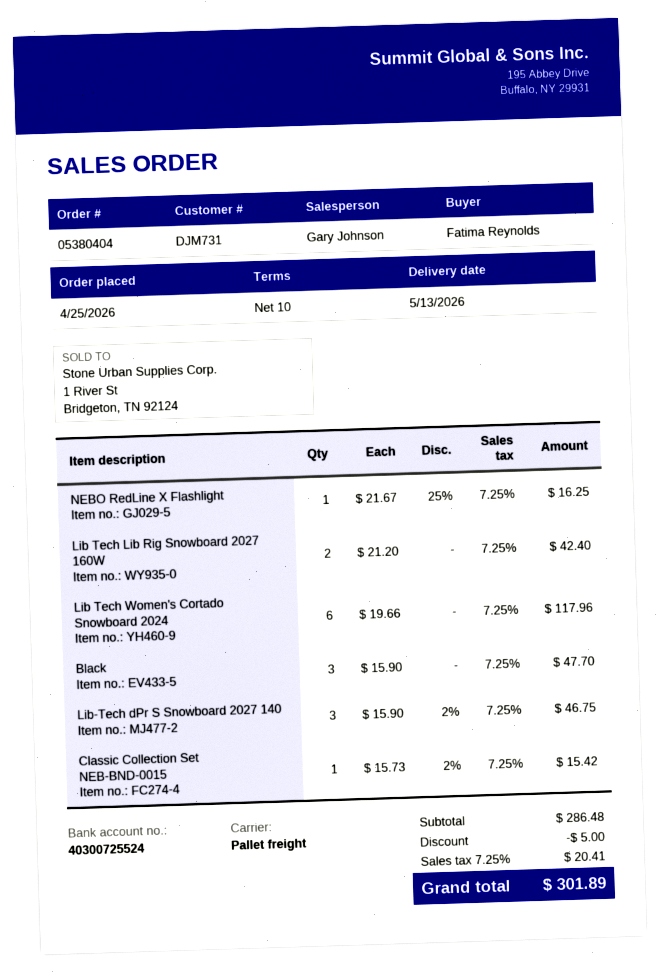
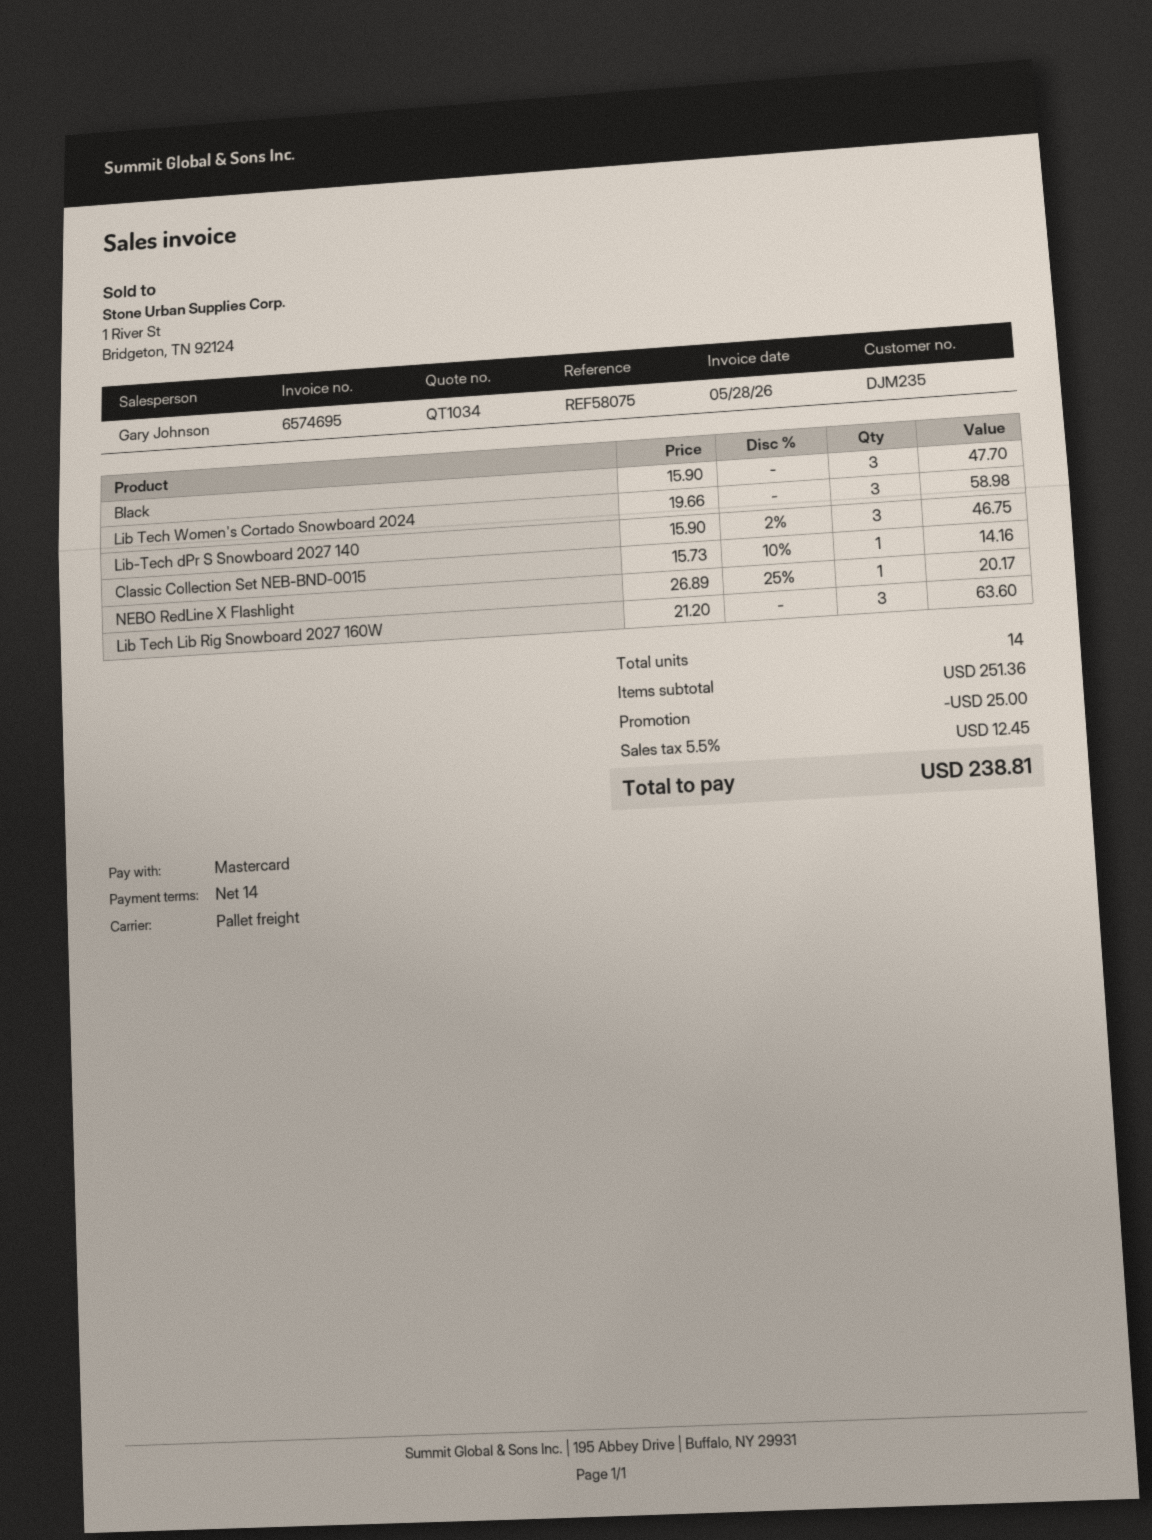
payment terms: 10 days -> 14 days
customer number: DJM731 -> DJM235
NEBO RedLine X Flashlight: 1 x 21.67 - 25% = 16.25 -> 1 x 26.89 - 25% = 20.17
Lib Tech Lib Rig Snowboard 2027 160W: 2 x 21.20 = 42.40 -> 3 x 21.20 = 63.60
Lib Tech Women's Cortado Snowboard 2024: 6 x 19.66 = 117.96 -> 3 x 19.66 = 58.98
Classic Collection Set NEB-BND-0015: 1 x 15.73 - 2% = 15.42 -> 1 x 15.73 - 10% = 14.16
subtotal: 286.48 -> 251.36
discount: 5.00 -> 25.00
tax: 7.25% = 20.41 -> 5.5% = 12.45
total: 301.89 -> 238.81

